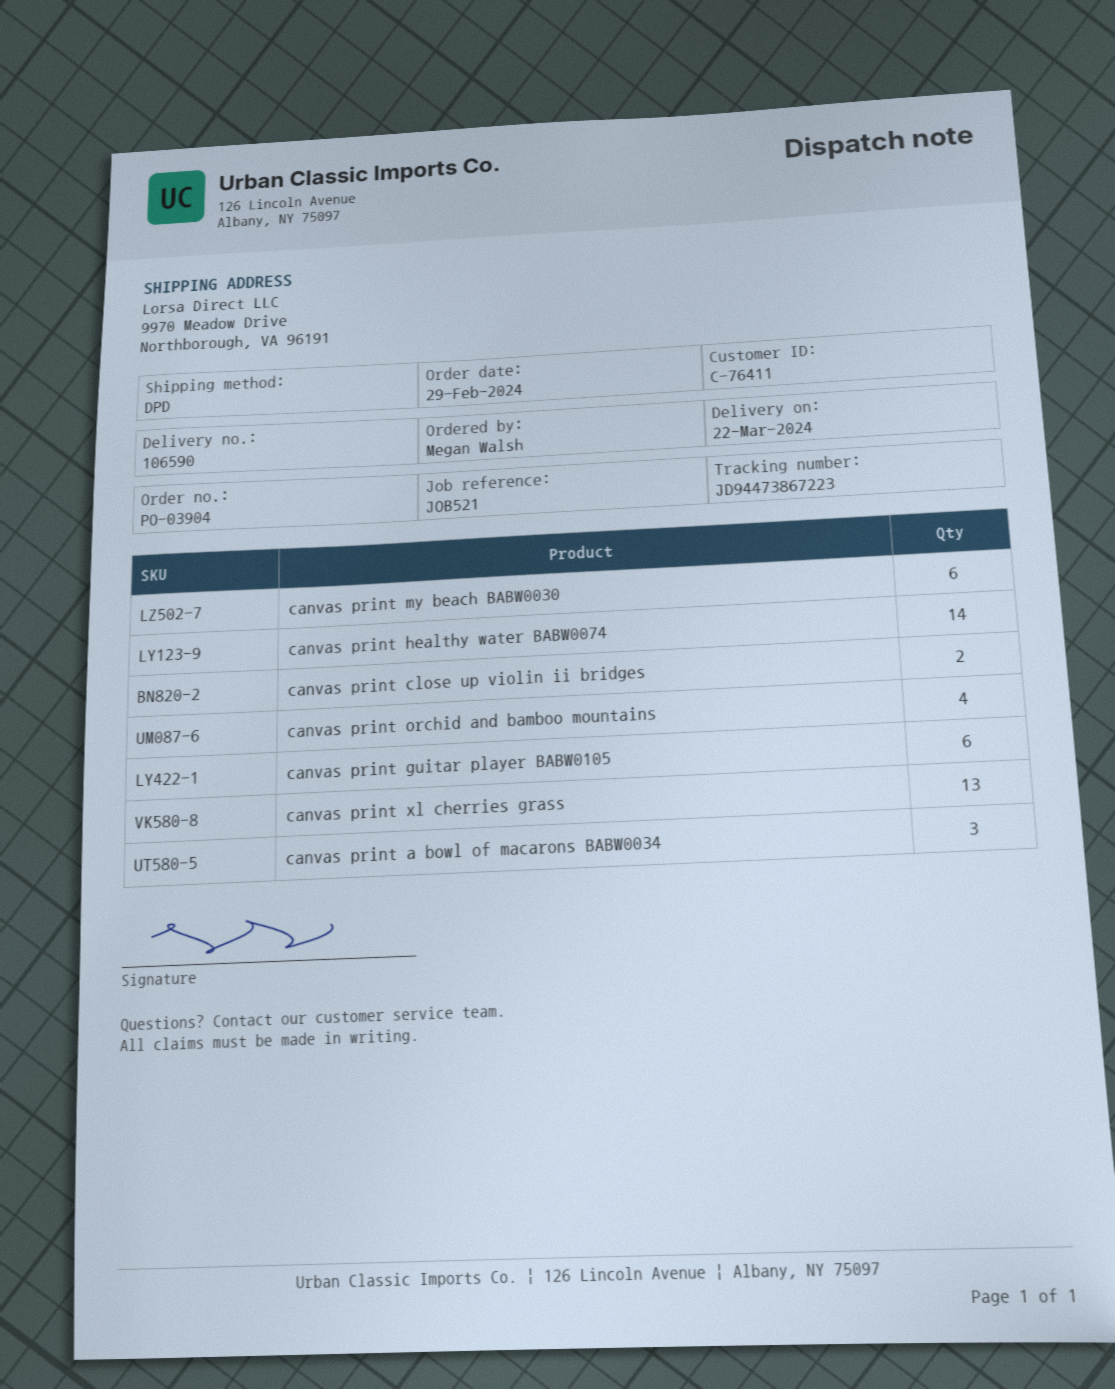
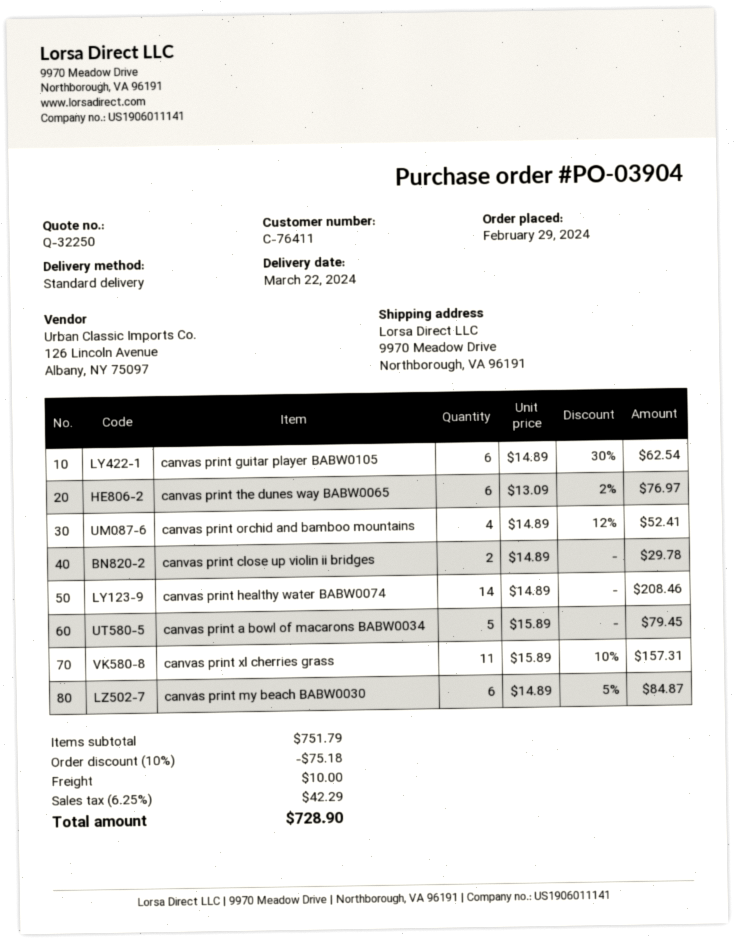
shipping method: DPD -> standard
canvas print xl cherries grass: 13 -> 11
canvas print a bowl of macarons BABW0034: 3 -> 5
canvas print the dunes way BABW0065: none -> 6

